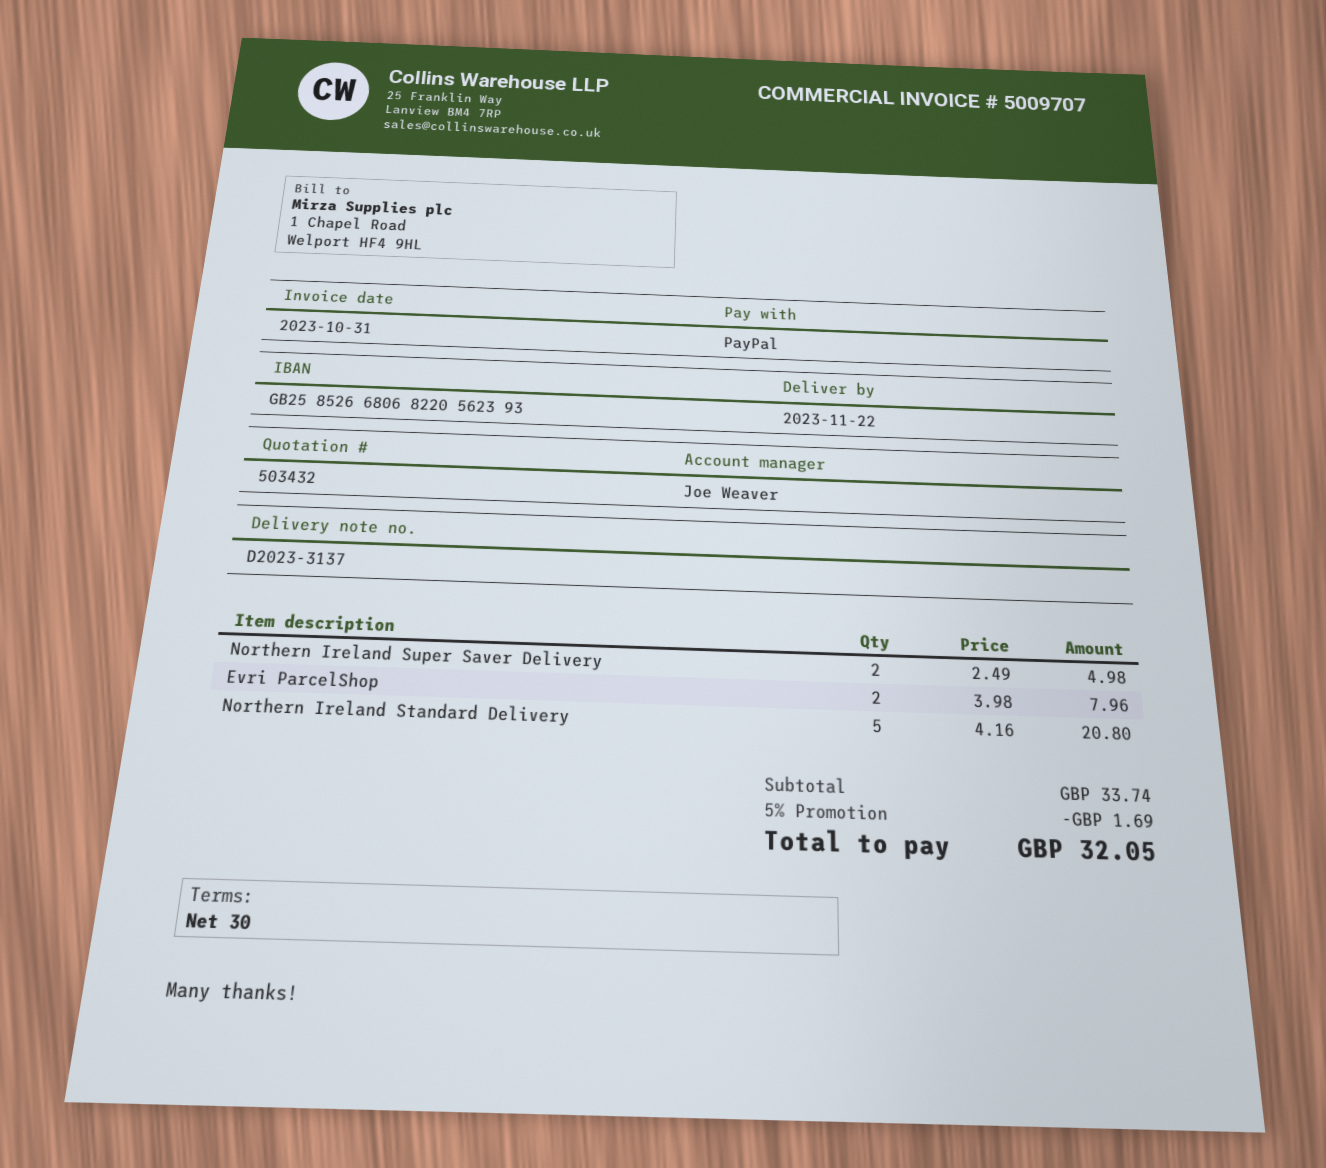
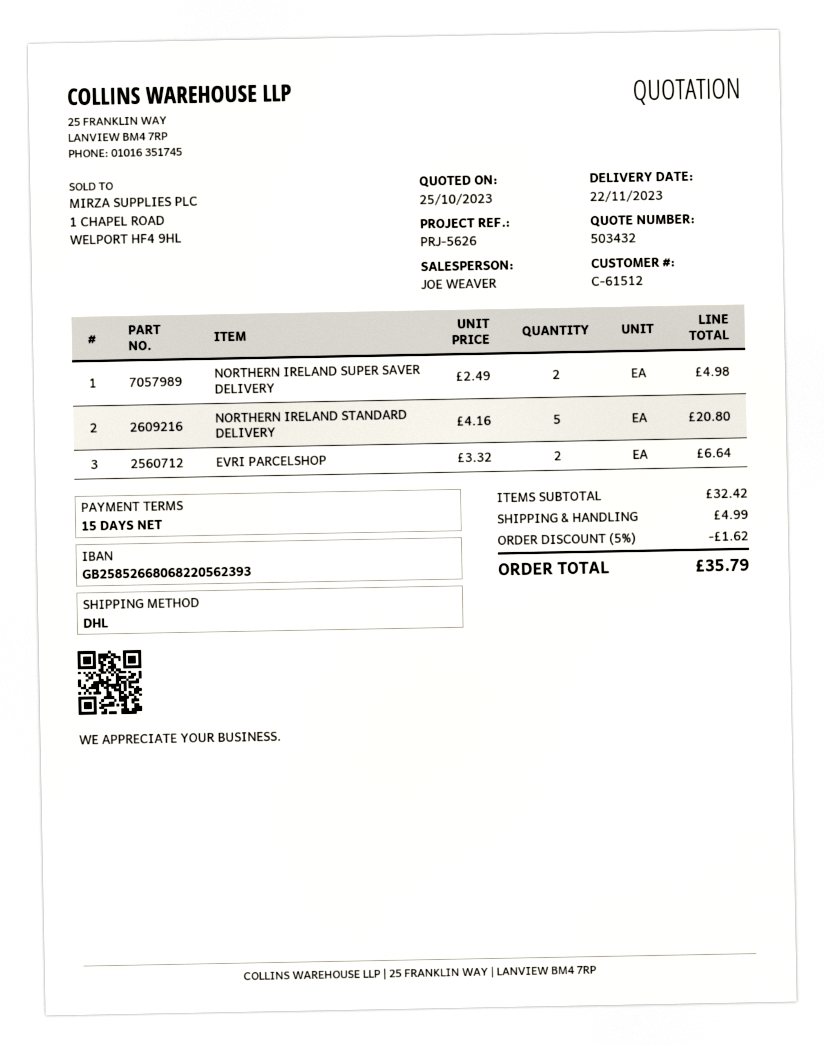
payment terms: 30 days -> 15 days
Evri ParcelShop: 2 x 3.98 = 7.96 -> 2 x 3.32 = 6.64
subtotal: 33.74 -> 32.42
discount: 5% = 1.69 -> 5% = 1.62
shipping: none -> 4.99
total: 32.05 -> 35.79

